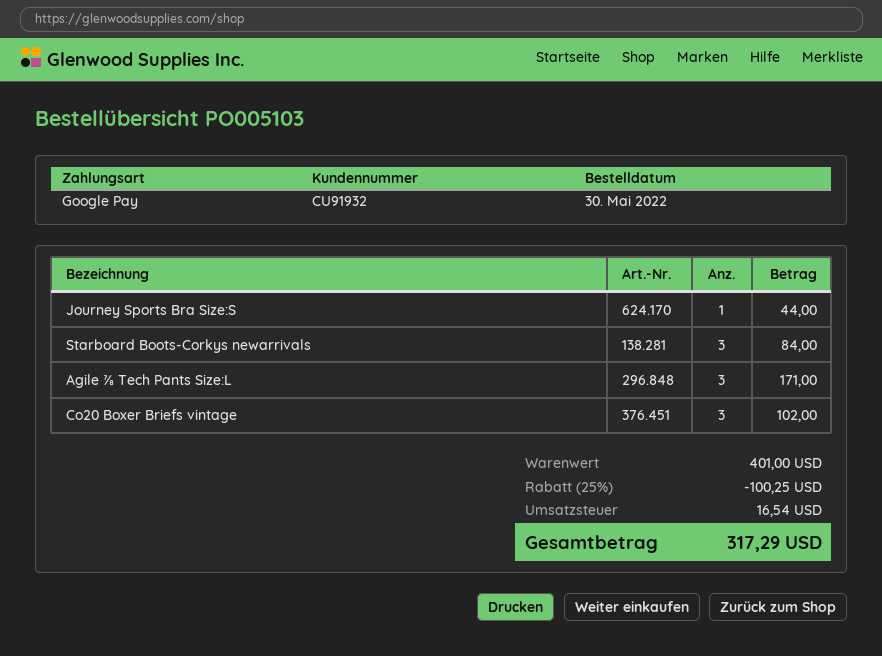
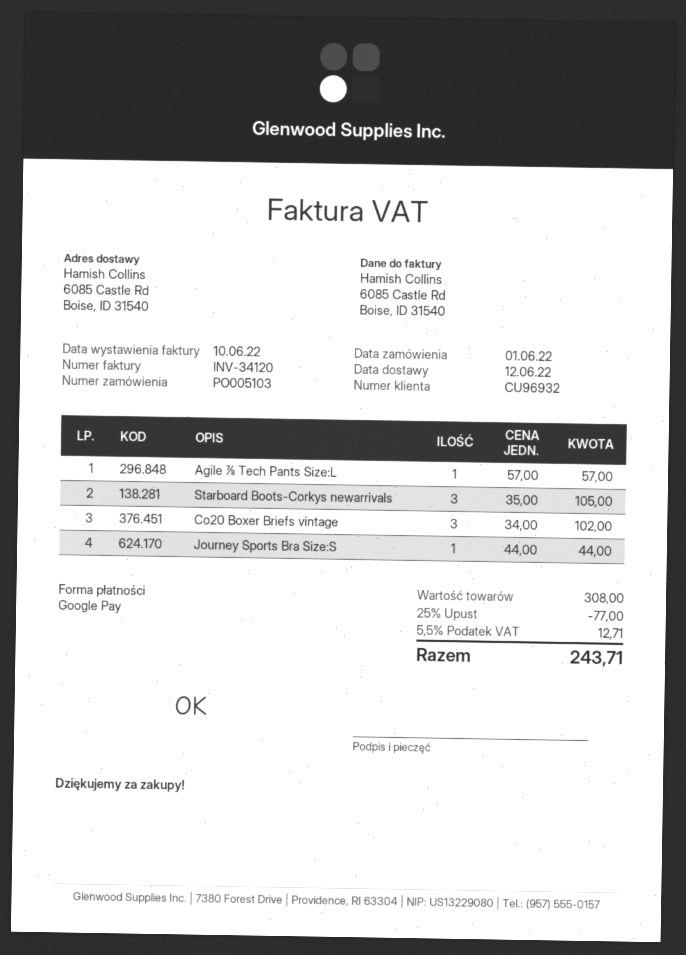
order date: 2022-05-30 -> 2022-06-01
customer number: CU91932 -> CU96932
Starboard Boots-Corkys newarrivals: 3 for 84.00 -> 3 for 105.00
Agile ⅞ Tech Pants Size:L: 3 for 171.00 -> 1 for 57.00
subtotal: 401.00 -> 308.00
discount: 25% = 100.25 -> 25% = 77.00
tax: 16.54 -> 12.71
total: 317.29 -> 243.71

